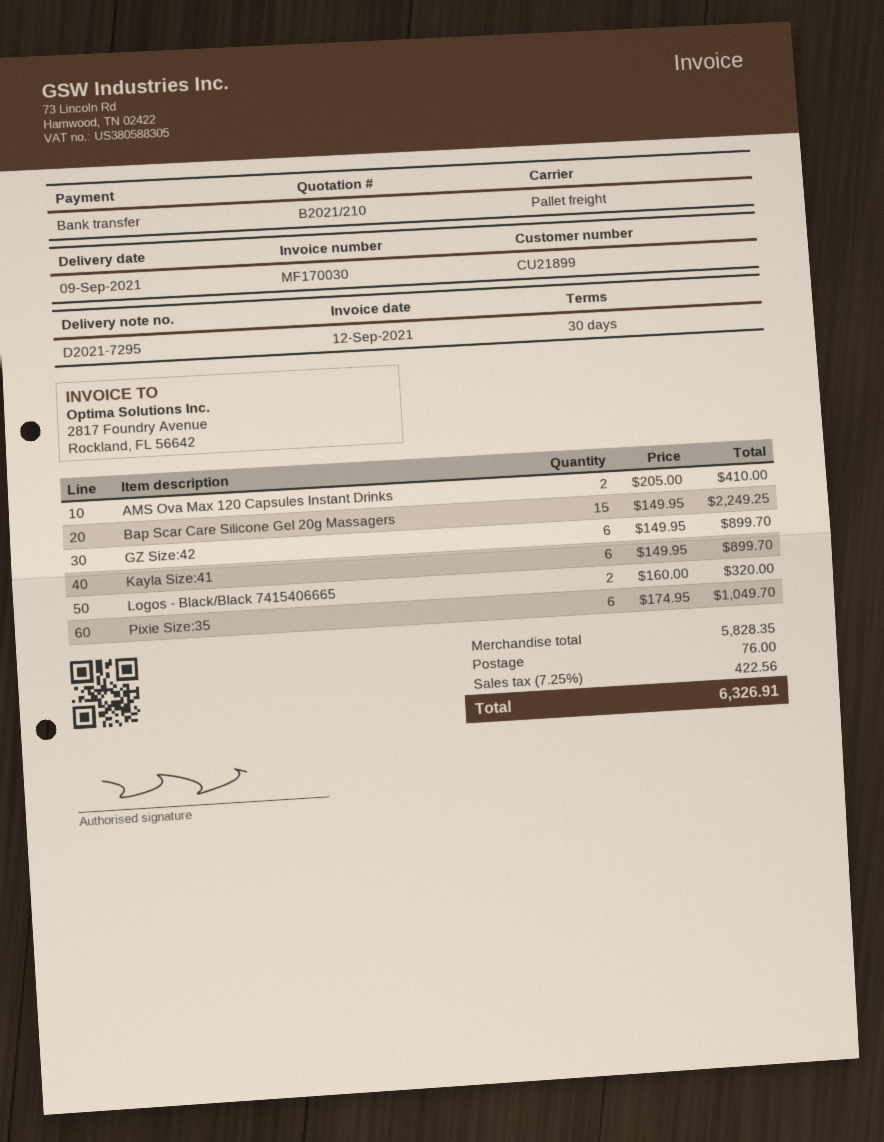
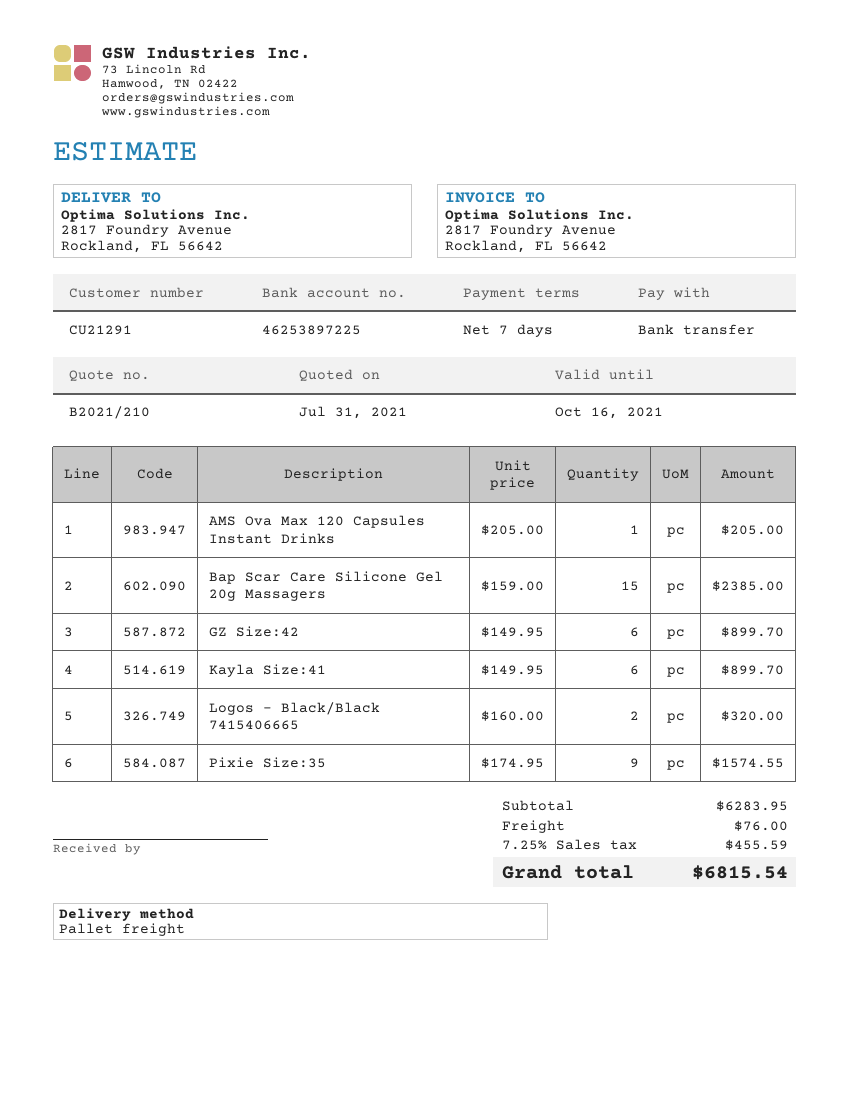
payment terms: 30 days -> 7 days
customer number: CU21899 -> CU21291
AMS Ova Max 120 Capsules Instant Drinks: 2 x 205.00 = 410.00 -> 1 x 205.00 = 205.00
Bap Scar Care Silicone Gel 20g Massagers: 15 x 149.95 = 2249.25 -> 15 x 159.00 = 2385.00
Pixie Size:35: 6 x 174.95 = 1049.70 -> 9 x 174.95 = 1574.55
subtotal: 5828.35 -> 6283.95
tax: 7.25% = 422.56 -> 7.25% = 455.59
total: 6326.91 -> 6815.54

